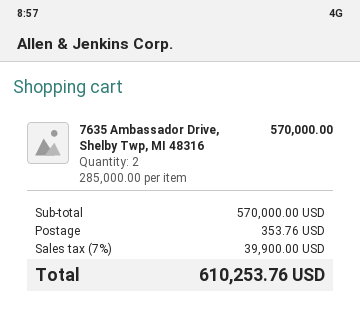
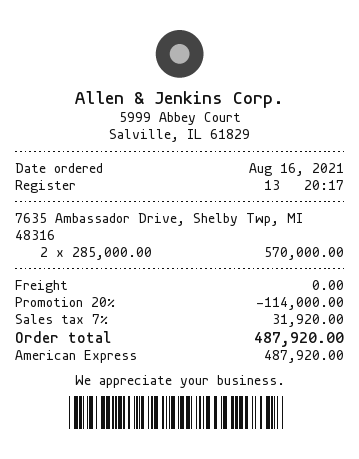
discount: none -> 20% = 114000.00
shipping: 353.76 -> 0.00
tax: 7% = 39900.00 -> 7% = 31920.00
total: 610253.76 -> 487920.00

